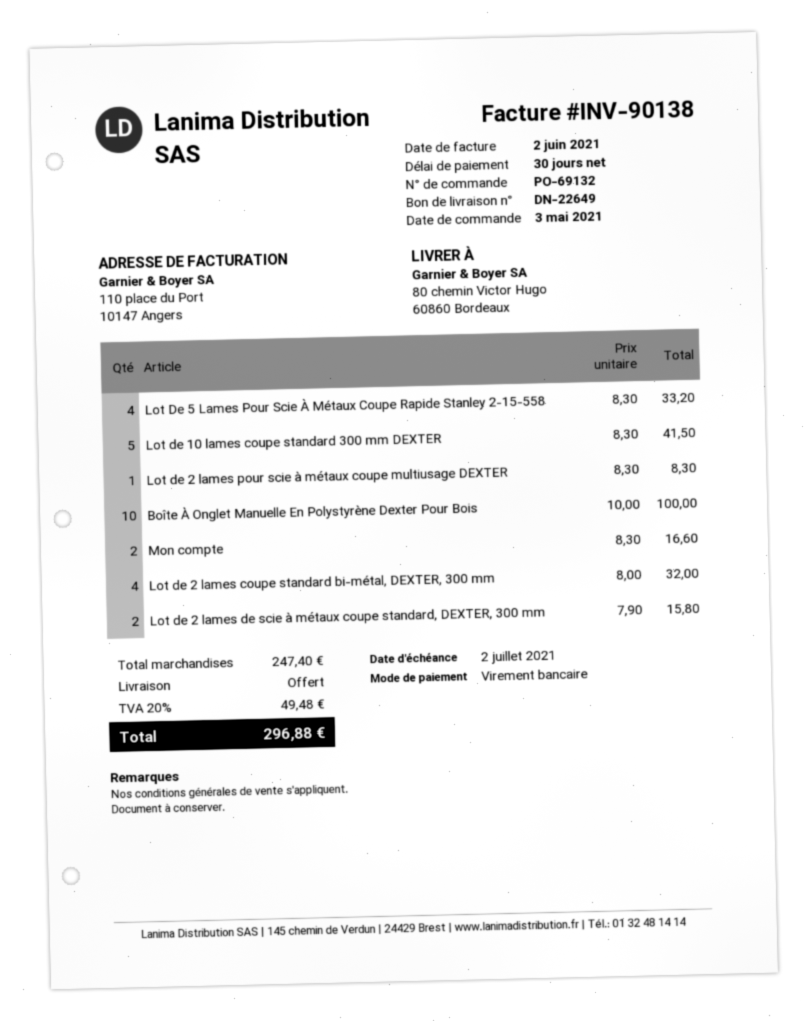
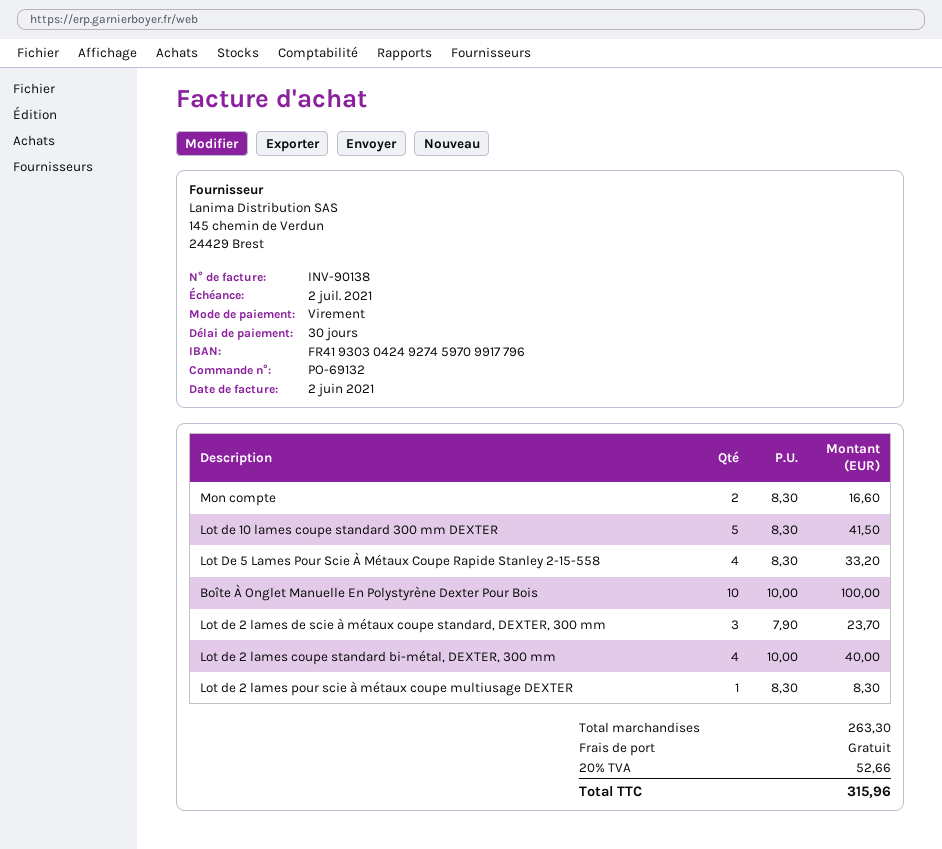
Lot de 2 lames coupe standard bi-métal, DEXTER, 300 mm: 4 x 8.00 = 32.00 -> 4 x 10.00 = 40.00
Lot de 2 lames de scie à métaux coupe standard, DEXTER, 300 mm: 2 x 7.90 = 15.80 -> 3 x 7.90 = 23.70
subtotal: 247.40 -> 263.30
tax: 20% = 49.48 -> 20% = 52.66
total: 296.88 -> 315.96

